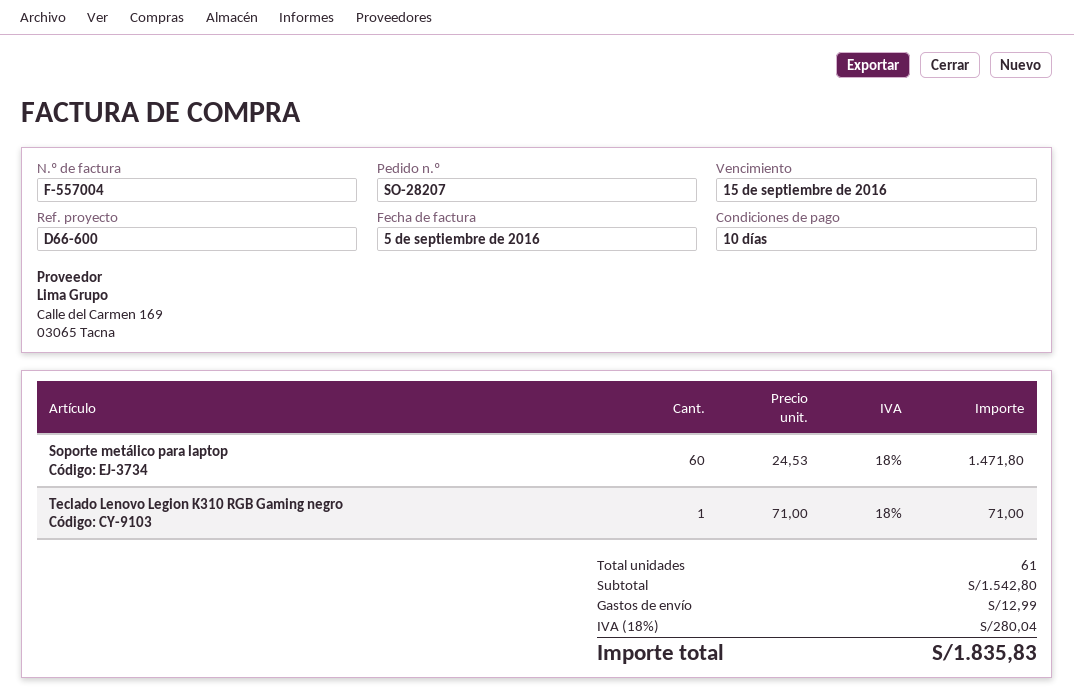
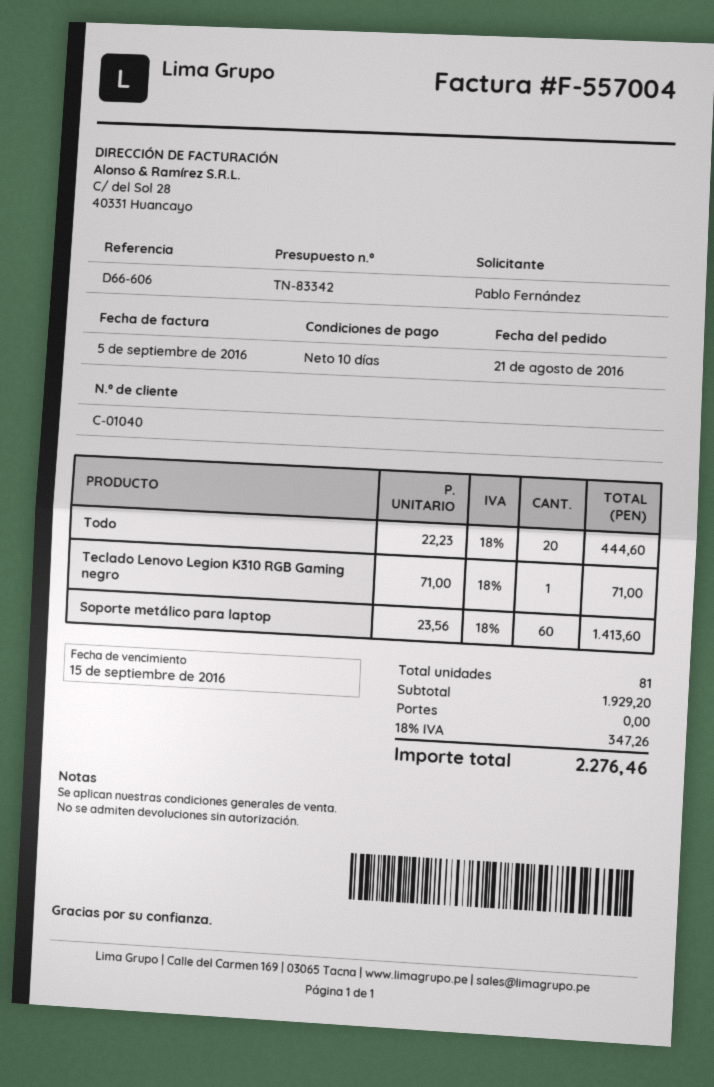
reference: D66-600 -> D66-606
Soporte metálico para laptop: 60 x 24.53 = 1471.80 -> 60 x 23.56 = 1413.60
Todo: none -> 20 x 22.23 = 444.60
total quantity: 61 -> 81
subtotal: 1542.80 -> 1929.20
shipping: 12.99 -> 0.00
tax: 18% = 280.04 -> 18% = 347.26
total: 1835.83 -> 2276.46

